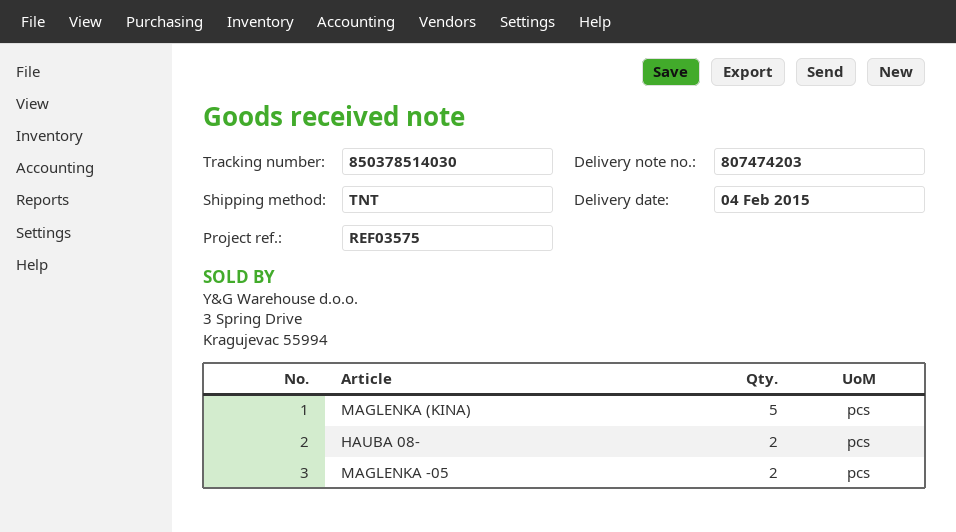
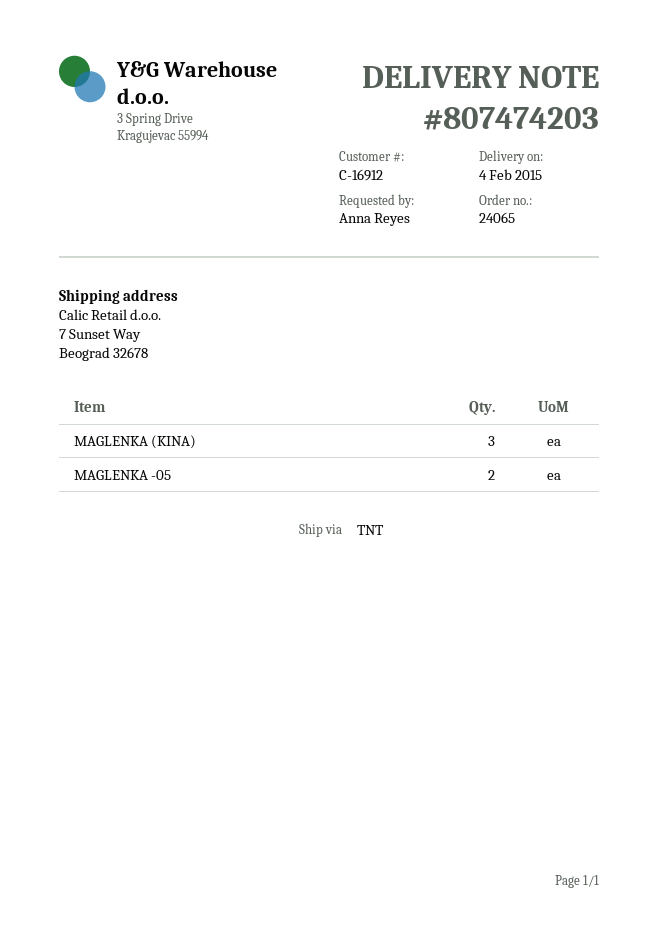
MAGLENKA (KINA): 5 -> 3
HAUBA 08-: 2 -> none

